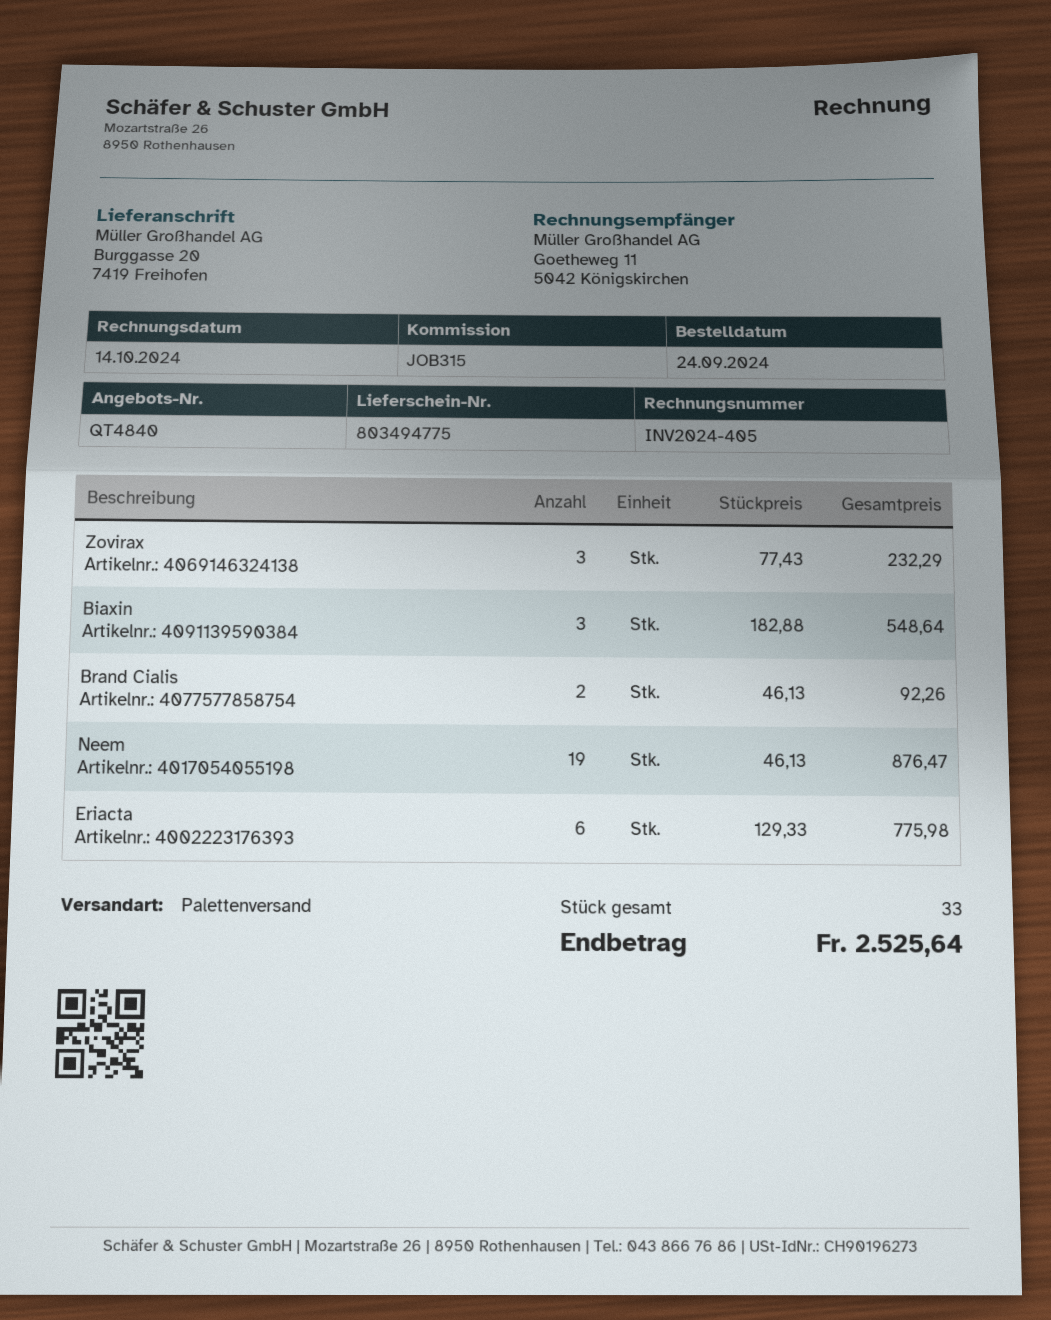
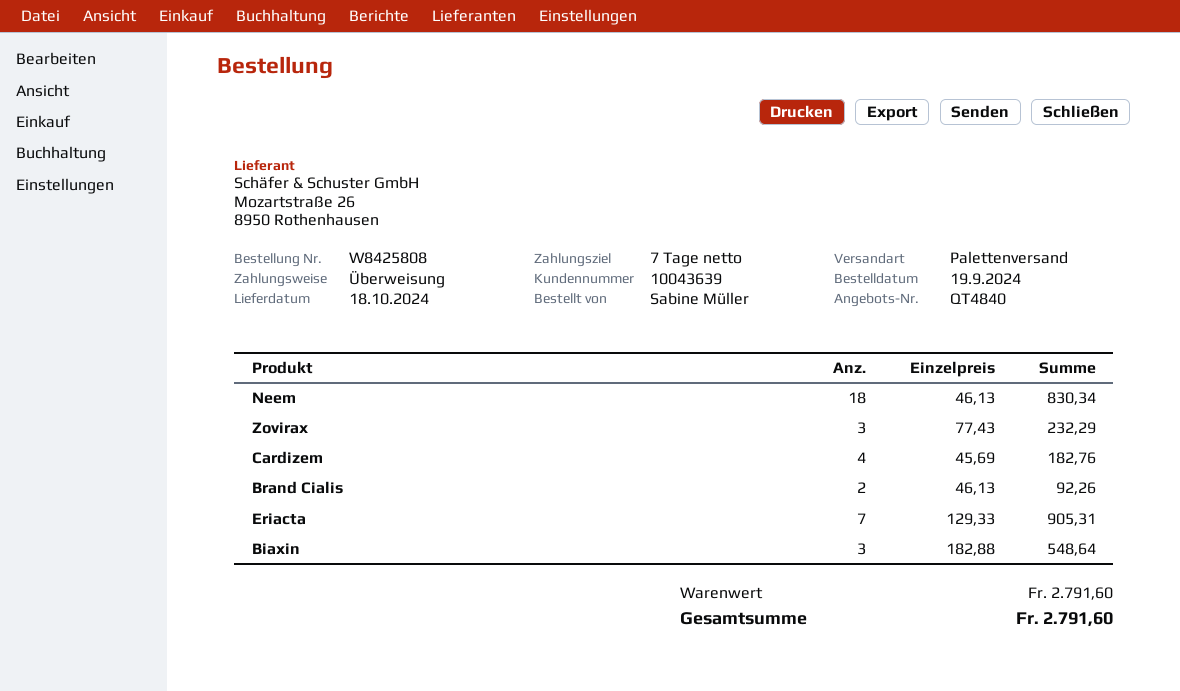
order date: 2024-09-24 -> 2024-09-19
Neem: 19 x 46.13 = 876.47 -> 18 x 46.13 = 830.34
Eriacta: 6 x 129.33 = 775.98 -> 7 x 129.33 = 905.31
Cardizem: none -> 4 x 45.69 = 182.76
total: 2525.64 -> 2791.60

